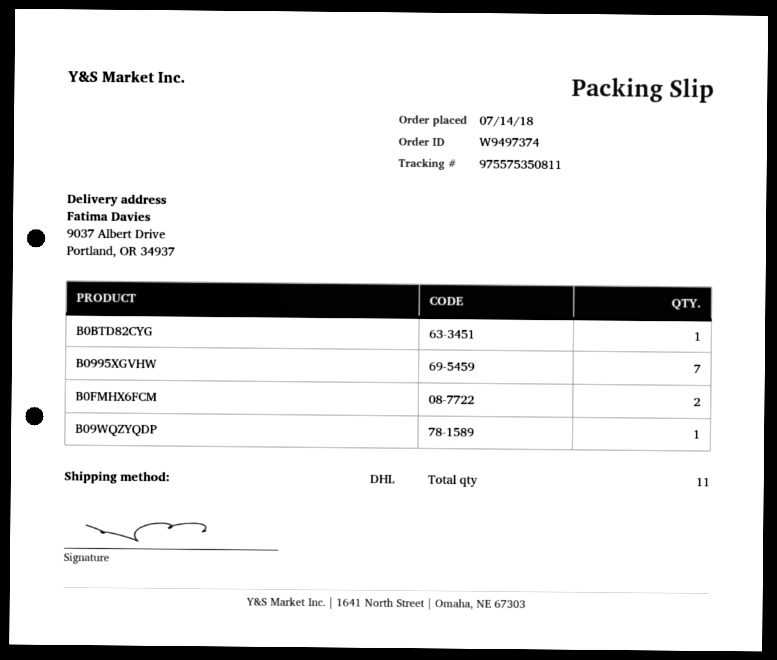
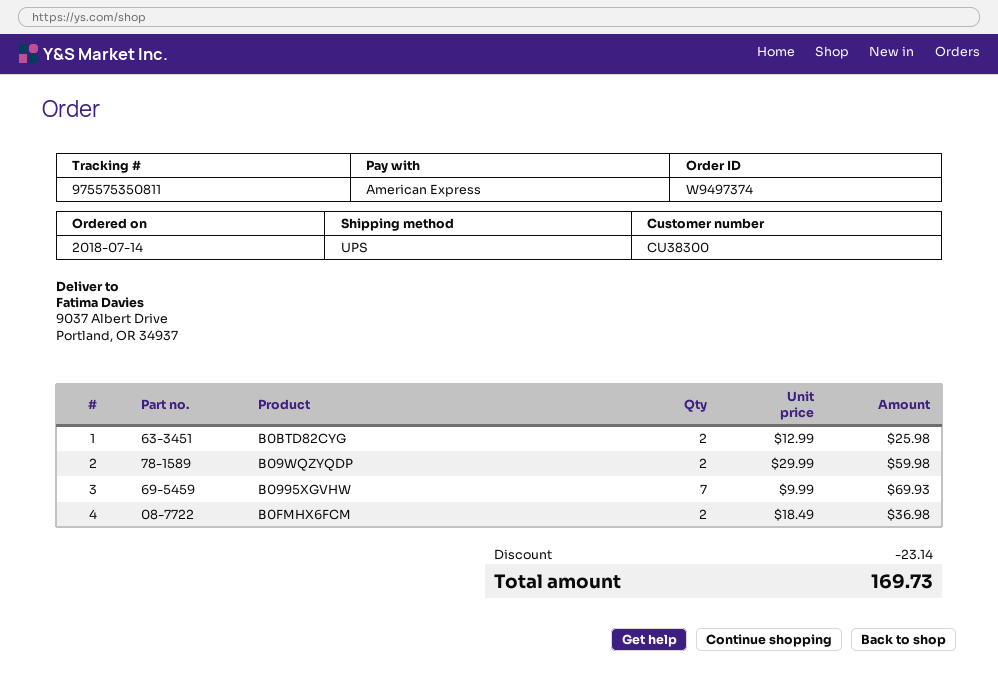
shipping method: DHL -> UPS
B0BTD82CYG: 1 -> 2
B09WQZYQDP: 1 -> 2

